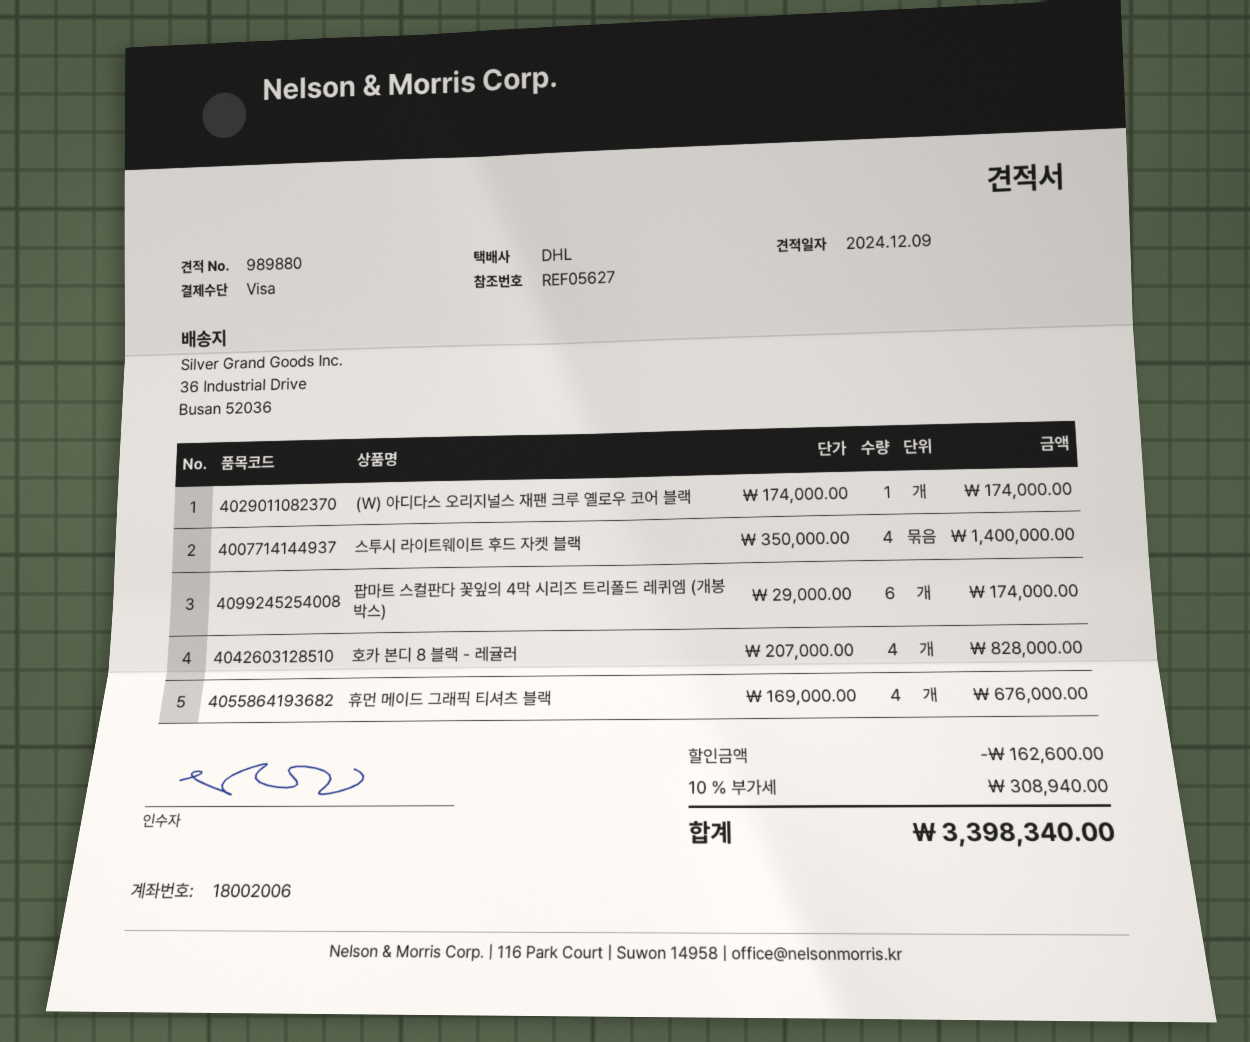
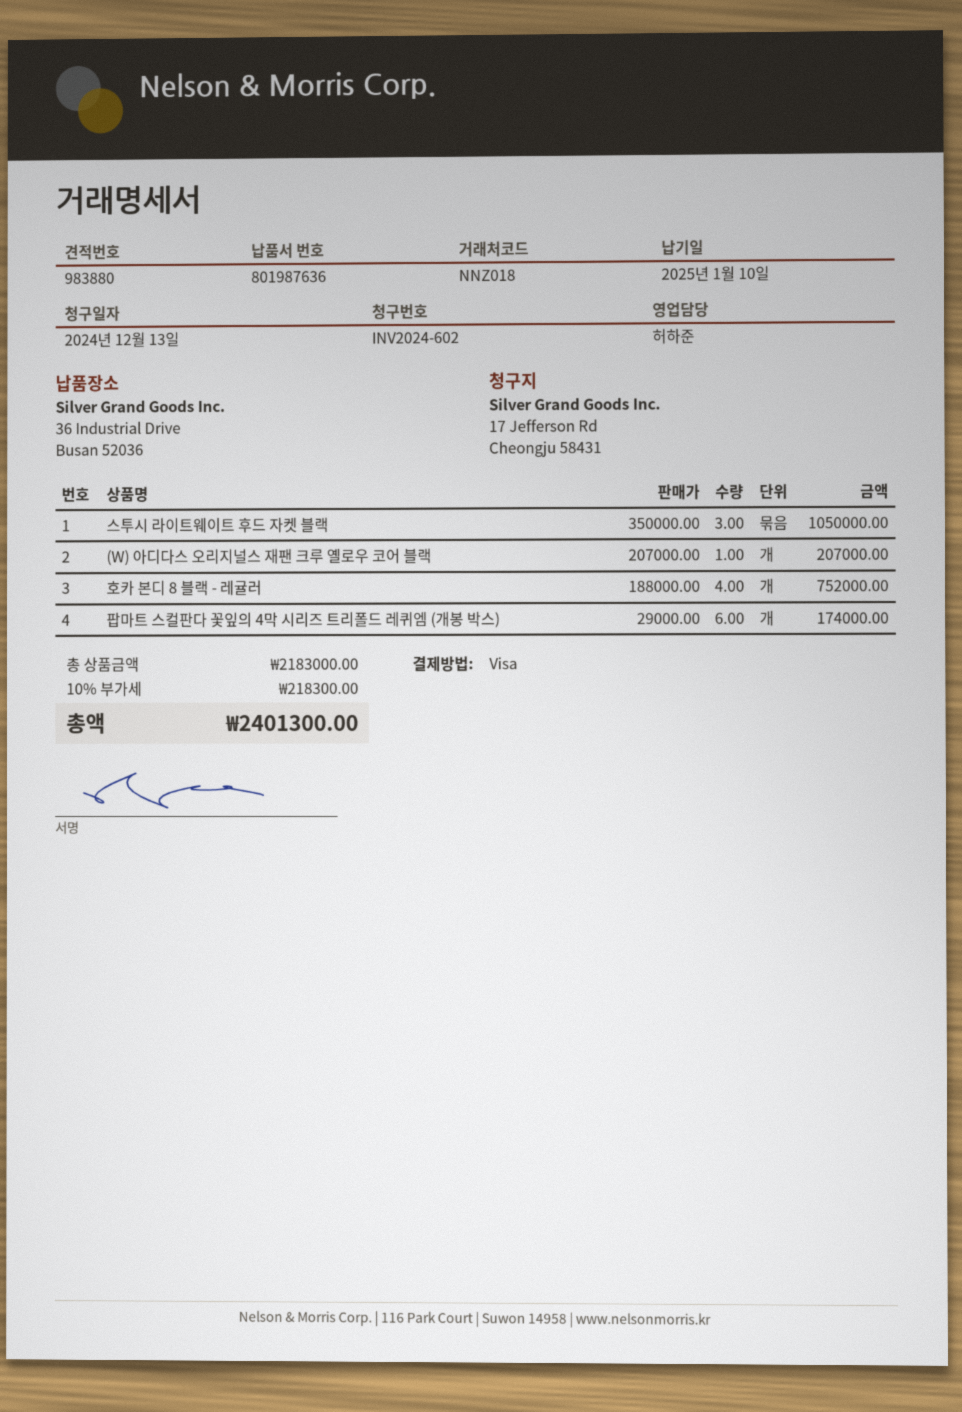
quote number: 989880 -> 983880
(W) 아디다스 오리지널스 재팬 크루 옐로우 코어 블랙: 1 x 174000.00 = 174000.00 -> 1 x 207000.00 = 207000.00
스투시 라이트웨이트 후드 자켓 블랙: 4 x 350000.00 = 1400000.00 -> 3 x 350000.00 = 1050000.00
호카 본디 8 블랙 - 레귤러: 4 x 207000.00 = 828000.00 -> 4 x 188000.00 = 752000.00
휴먼 메이드 그래픽 티셔츠 블랙: 4 x 169000.00 = 676000.00 -> none
discount: 162600.00 -> none
tax: 10% = 308940.00 -> 10% = 218300.00
total: 3398340.00 -> 2401300.00

